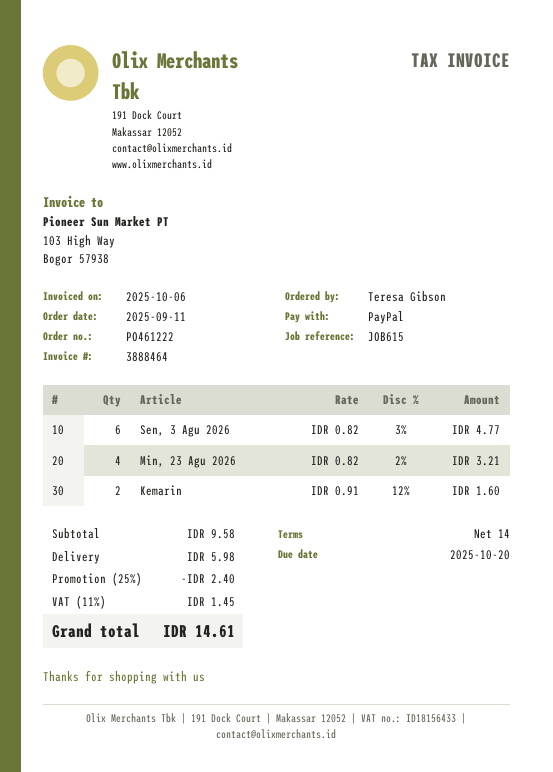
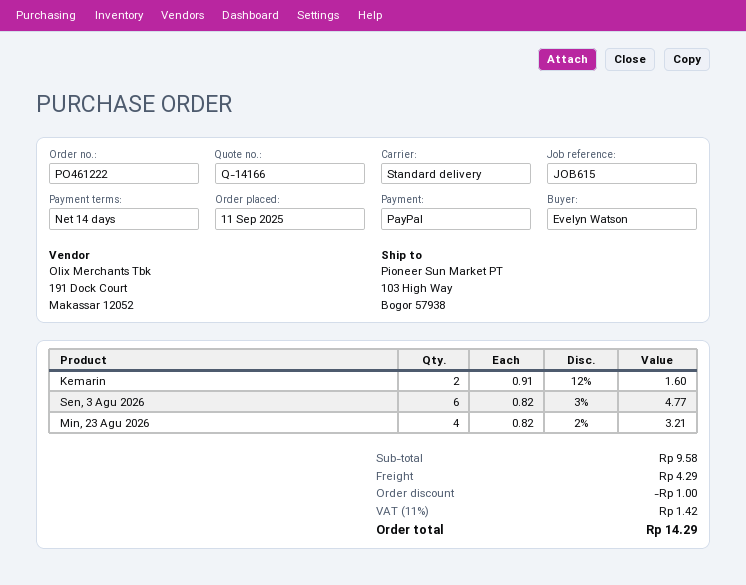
ordered by: Teresa Gibson -> Evelyn Watson
discount: 2.40 -> 1.00
shipping: 5.98 -> 4.29
tax: 11% = 1.45 -> 11% = 1.42
total: 14.61 -> 14.29

